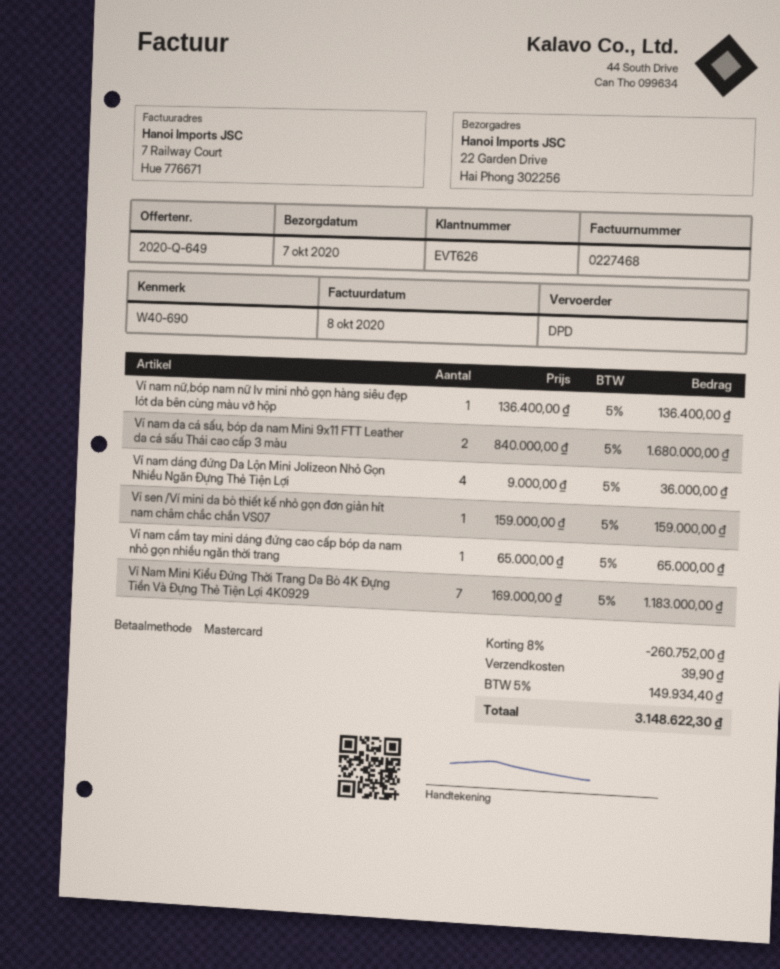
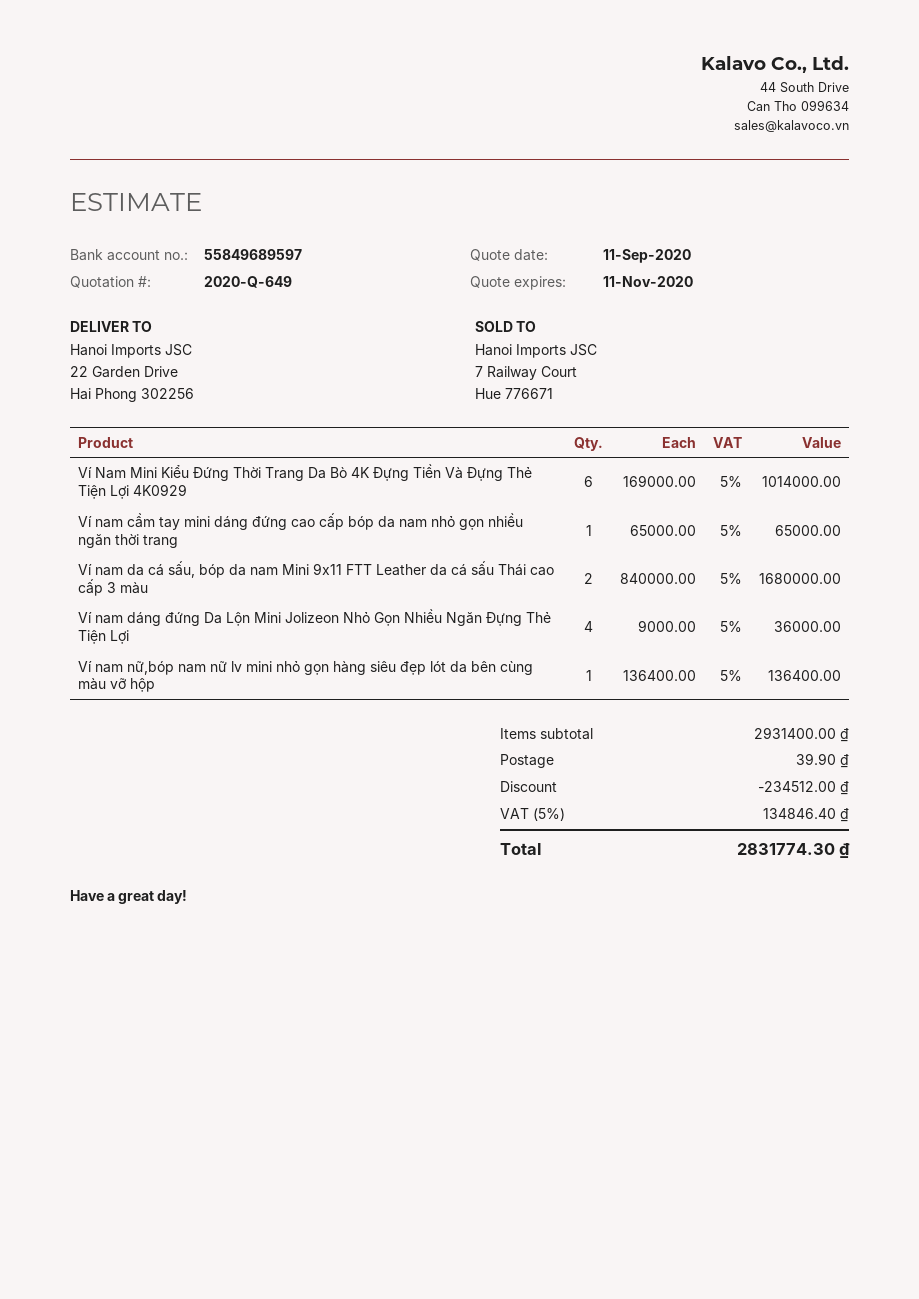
Ví sen /Ví mini da bò thiết kế nhỏ gọn đơn giản hít nam châm chắc chắn VS07: 1 x 159000.00 = 159000.00 -> none
Ví Nam Mini Kiểu Đứng Thời Trang Da Bò 4K Đựng Tiền Và Đựng Thẻ Tiện Lợi 4K0929: 7 x 169000.00 = 1183000.00 -> 6 x 169000.00 = 1014000.00
discount: 260752.00 -> 234512.00
tax: 5% = 149934.40 -> 5% = 134846.40
total: 3148622.30 -> 2831774.30

